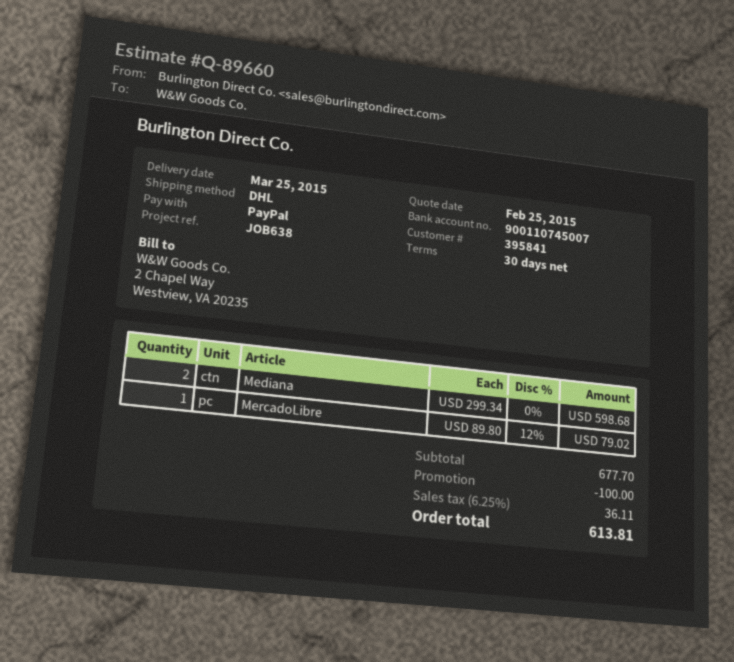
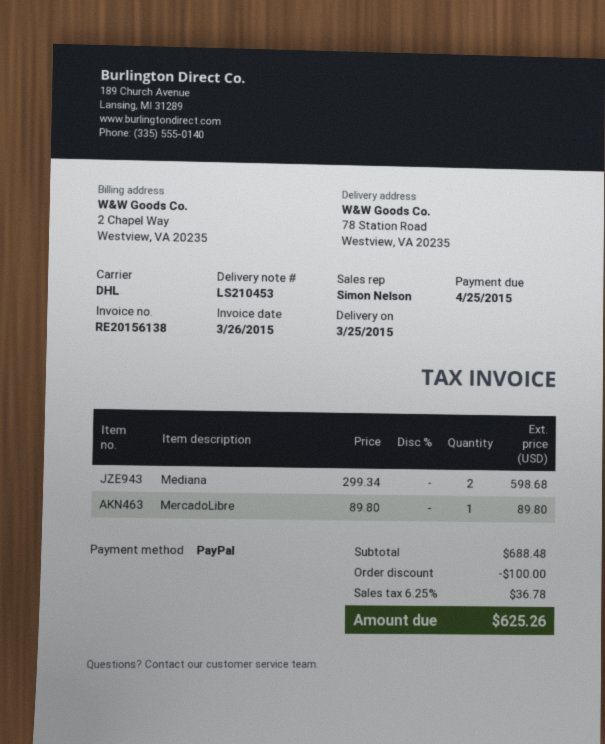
MercadoLibre: 1 x 89.80 - 12% = 79.02 -> 1 x 89.80 = 89.80
subtotal: 677.70 -> 688.48
tax: 6.25% = 36.11 -> 6.25% = 36.78
total: 613.81 -> 625.26

